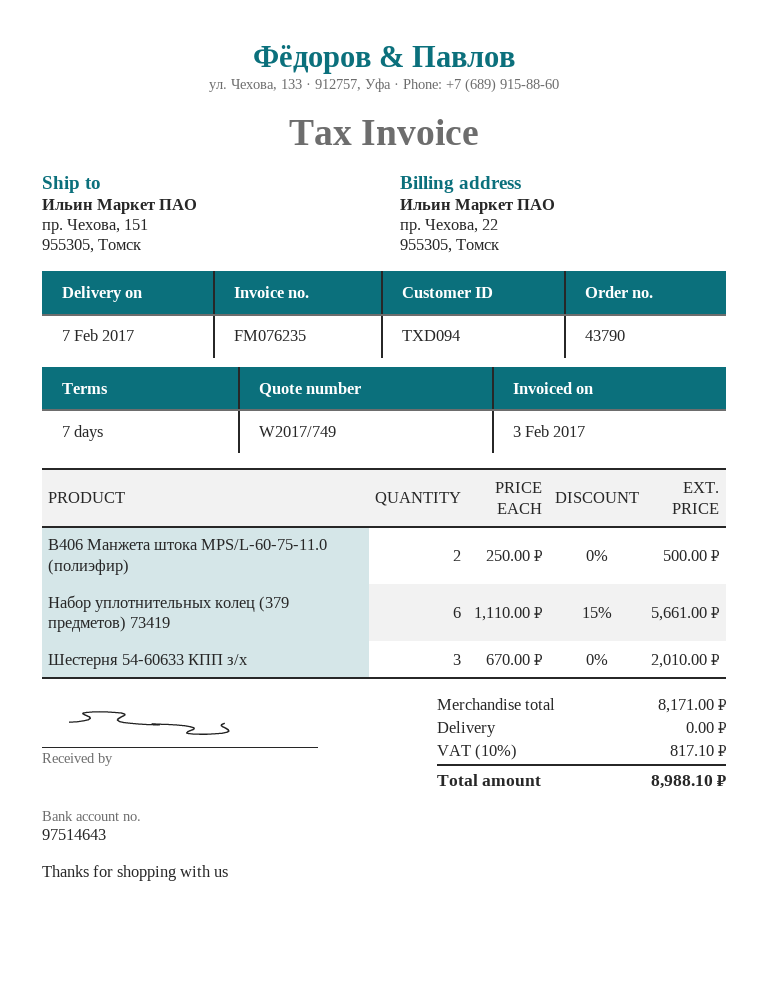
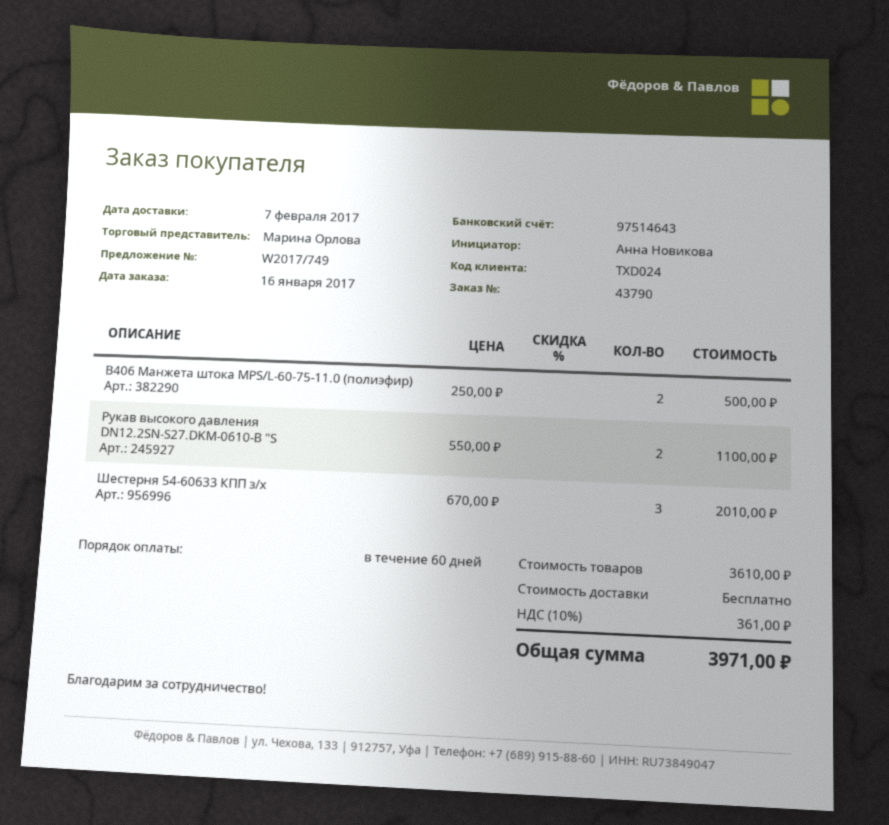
payment terms: 7 days -> 60 days
customer number: TXD094 -> TXD024
Набор уплотнительных колец (379 предметов) 73419: 6 x 1110.00 - 15% = 5661.00 -> none
Рукав высокого давления DN12.2SN-S27.DKM-0610-B "S: none -> 2 x 550.00 = 1100.00
subtotal: 8171.00 -> 3610.00
tax: 10% = 817.10 -> 10% = 361.00
total: 8988.10 -> 3971.00

